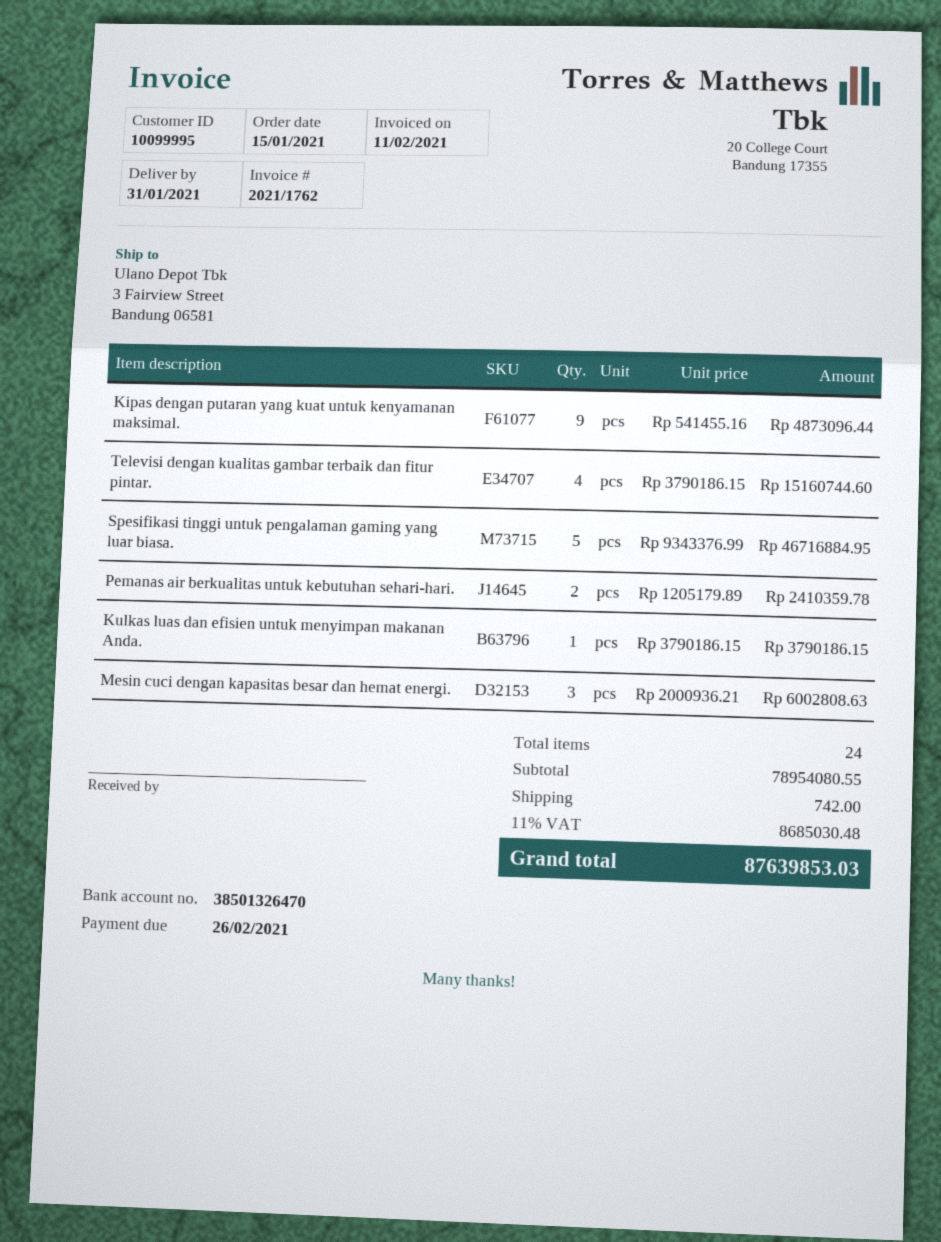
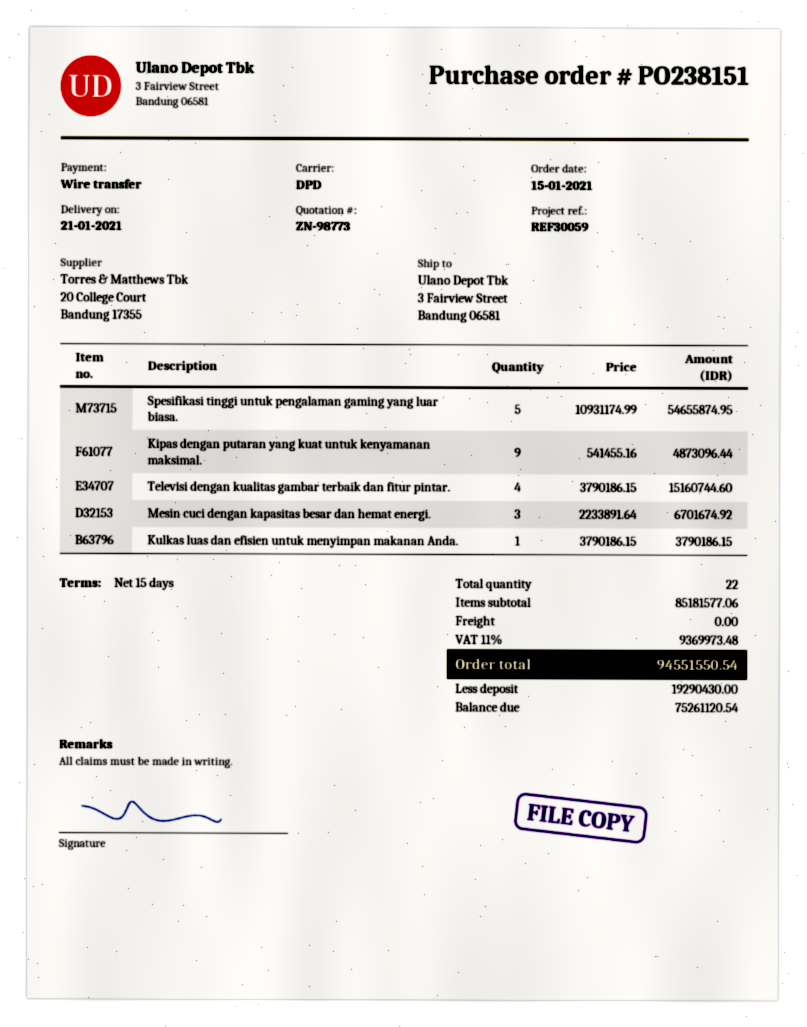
delivery date: 2021-01-31 -> 2021-01-21
Spesifikasi tinggi untuk pengalaman gaming yang luar biasa.: 5 x 9343376.99 = 46716884.95 -> 5 x 10931174.99 = 54655874.95
Pemanas air berkualitas untuk kebutuhan sehari-hari.: 2 x 1205179.89 = 2410359.78 -> none
Mesin cuci dengan kapasitas besar dan hemat energi.: 3 x 2000936.21 = 6002808.63 -> 3 x 2233891.64 = 6701674.92
total quantity: 24 -> 22
subtotal: 78954080.55 -> 85181577.06
shipping: 742.00 -> 0.00
tax: 11% = 8685030.48 -> 11% = 9369973.48
total: 87639853.03 -> 94551550.54

